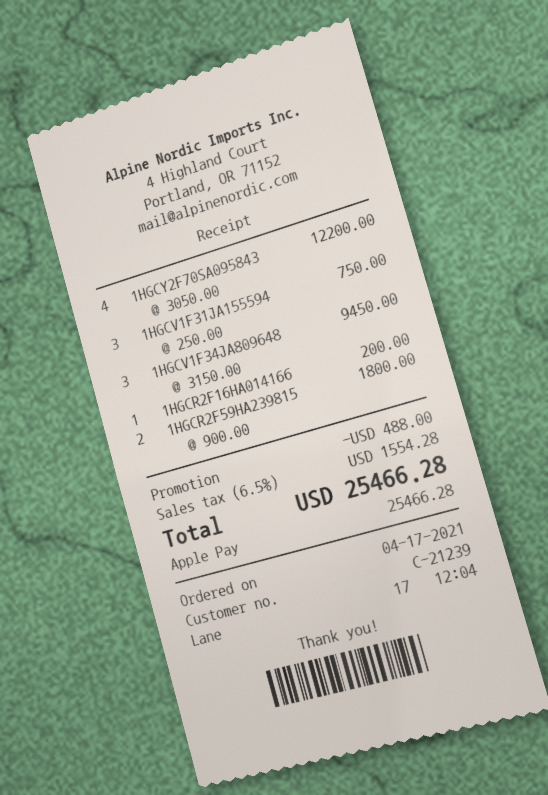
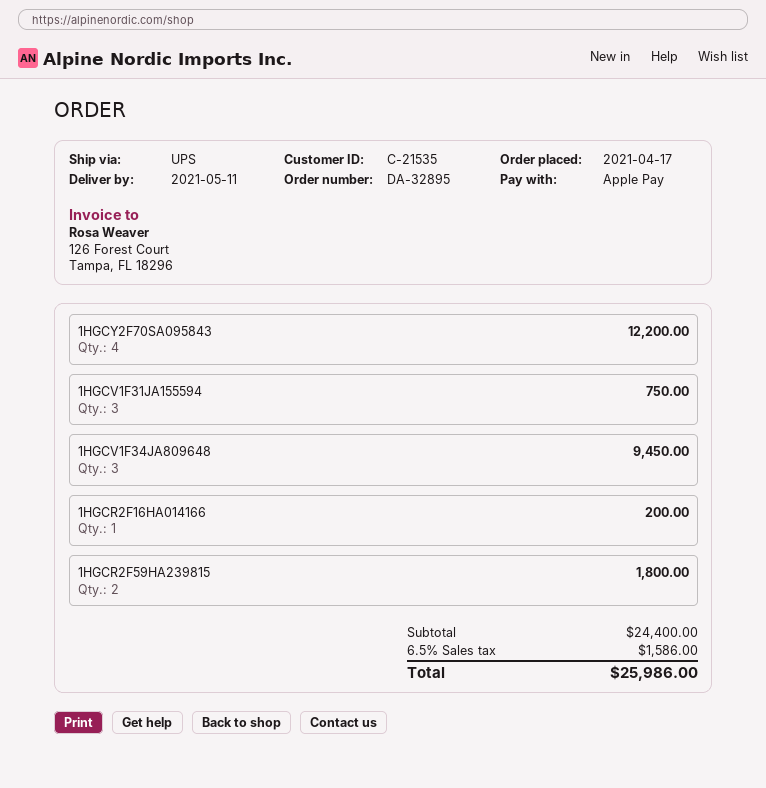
customer number: C-21239 -> C-21535
discount: 488.00 -> none
tax: 6.5% = 1554.28 -> 6.5% = 1586.00
total: 25466.28 -> 25986.00

